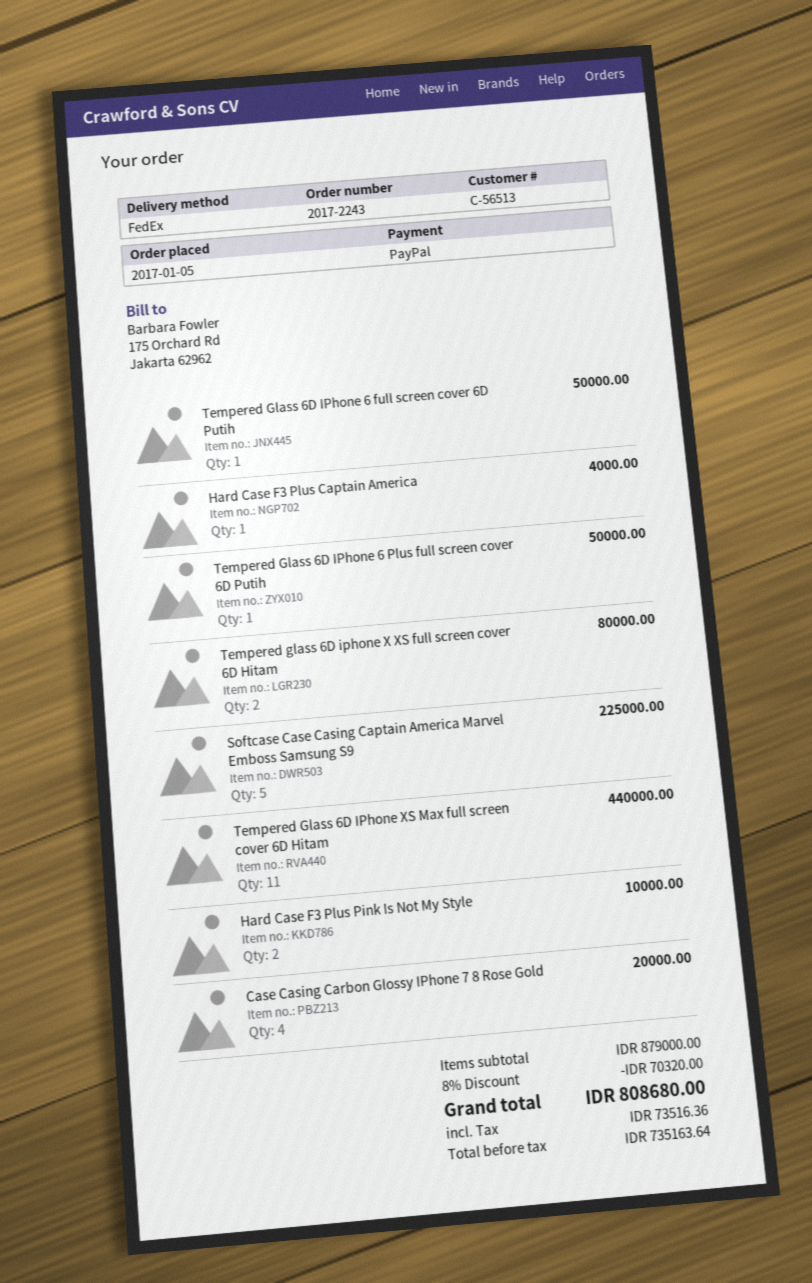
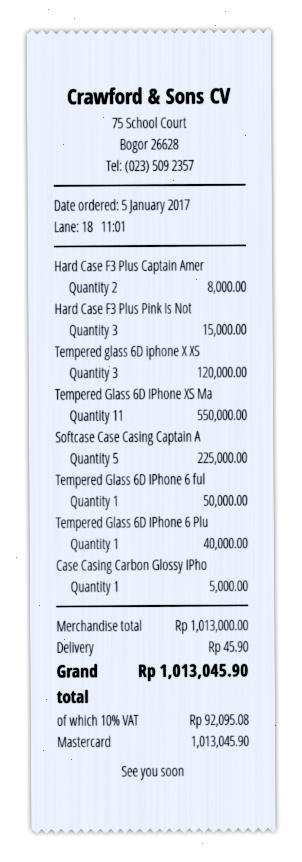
payment method: PayPal -> Mastercard
Hard Case F3 Plus Captain America: 1 for 4000.00 -> 2 for 8000.00
Tempered Glass 6D IPhone 6 Plus full screen cover 6D Putih: 1 for 50000.00 -> 1 for 40000.00
Tempered glass 6D iphone X XS full screen cover 6D Hitam: 2 for 80000.00 -> 3 for 120000.00
Tempered Glass 6D IPhone XS Max full screen cover 6D Hitam: 11 for 440000.00 -> 11 for 550000.00
Hard Case F3 Plus Pink Is Not My Style: 2 for 10000.00 -> 3 for 15000.00
Case Casing Carbon Glossy IPhone 7 8 Rose Gold: 4 for 20000.00 -> 1 for 5000.00
subtotal: 879000.00 -> 1013000.00
discount: 8% = 70320.00 -> none
shipping: none -> 45.90
tax: 73516.36 -> 92095.08
total: 808680.00 -> 1013045.90

